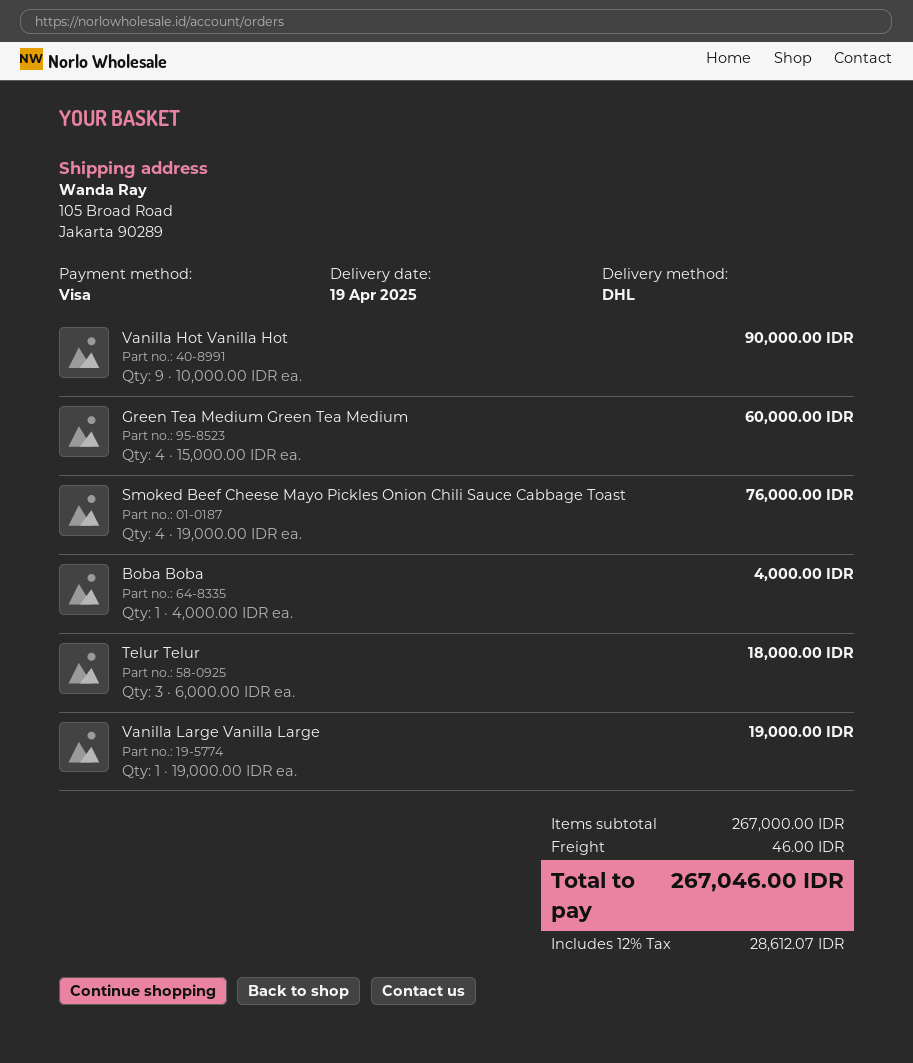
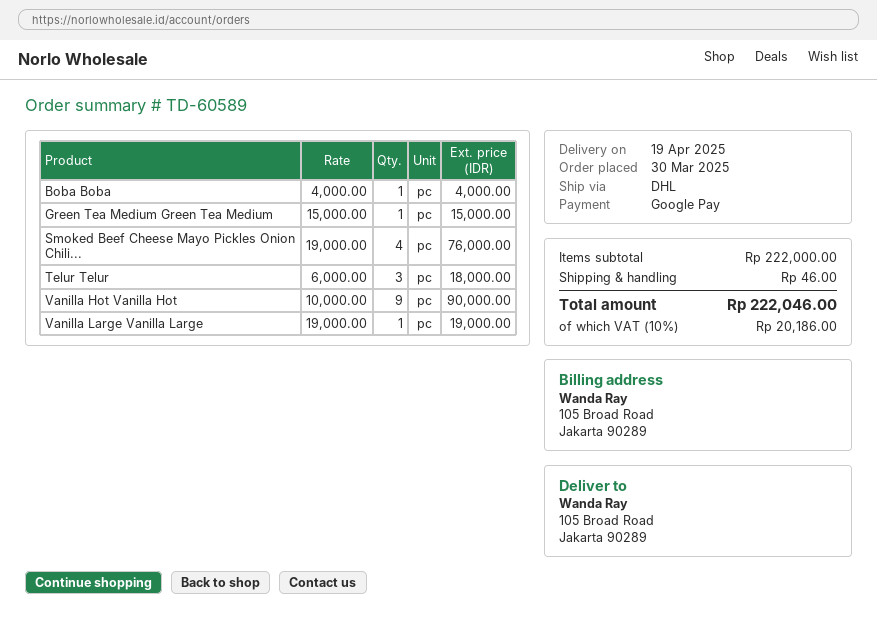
payment method: Visa -> Google Pay
Green Tea Medium Green Tea Medium: 4 x 15000.00 = 60000.00 -> 1 x 15000.00 = 15000.00
subtotal: 267000.00 -> 222000.00
tax: 12% = 28612.07 -> 10% = 20186.00
total: 267046.00 -> 222046.00

